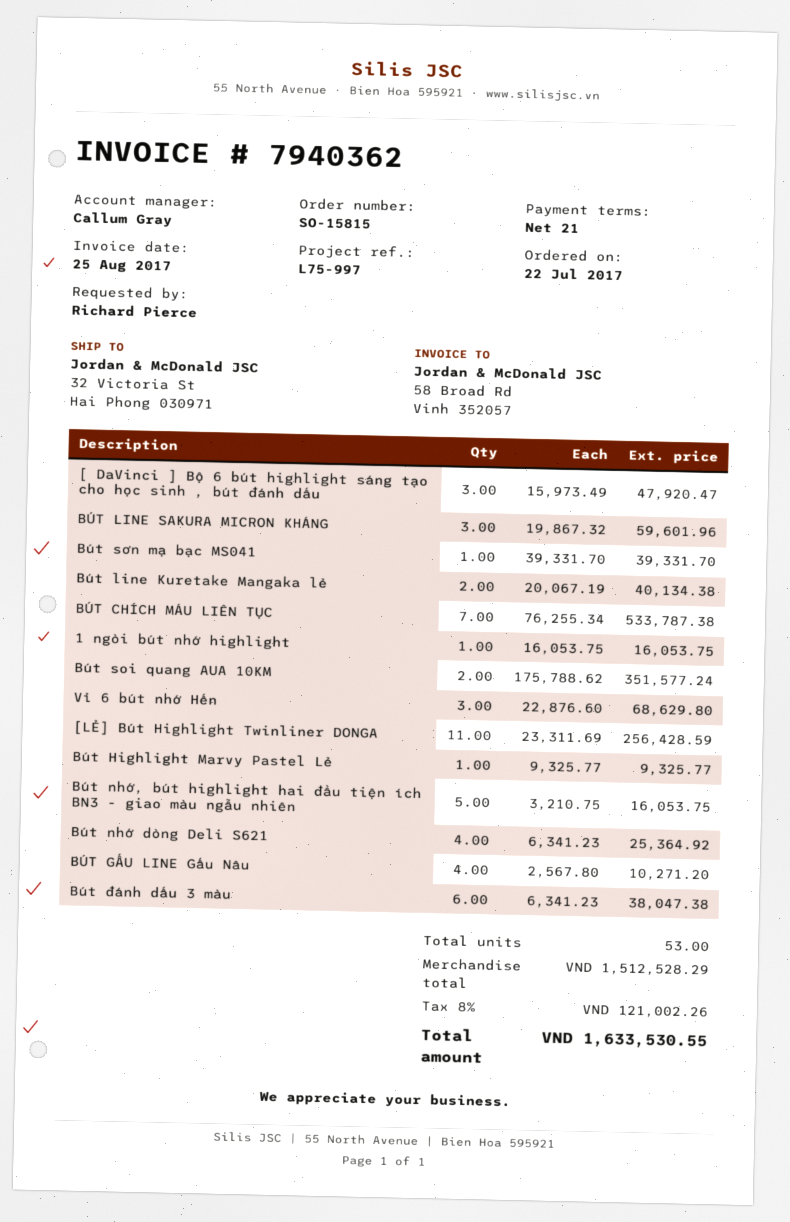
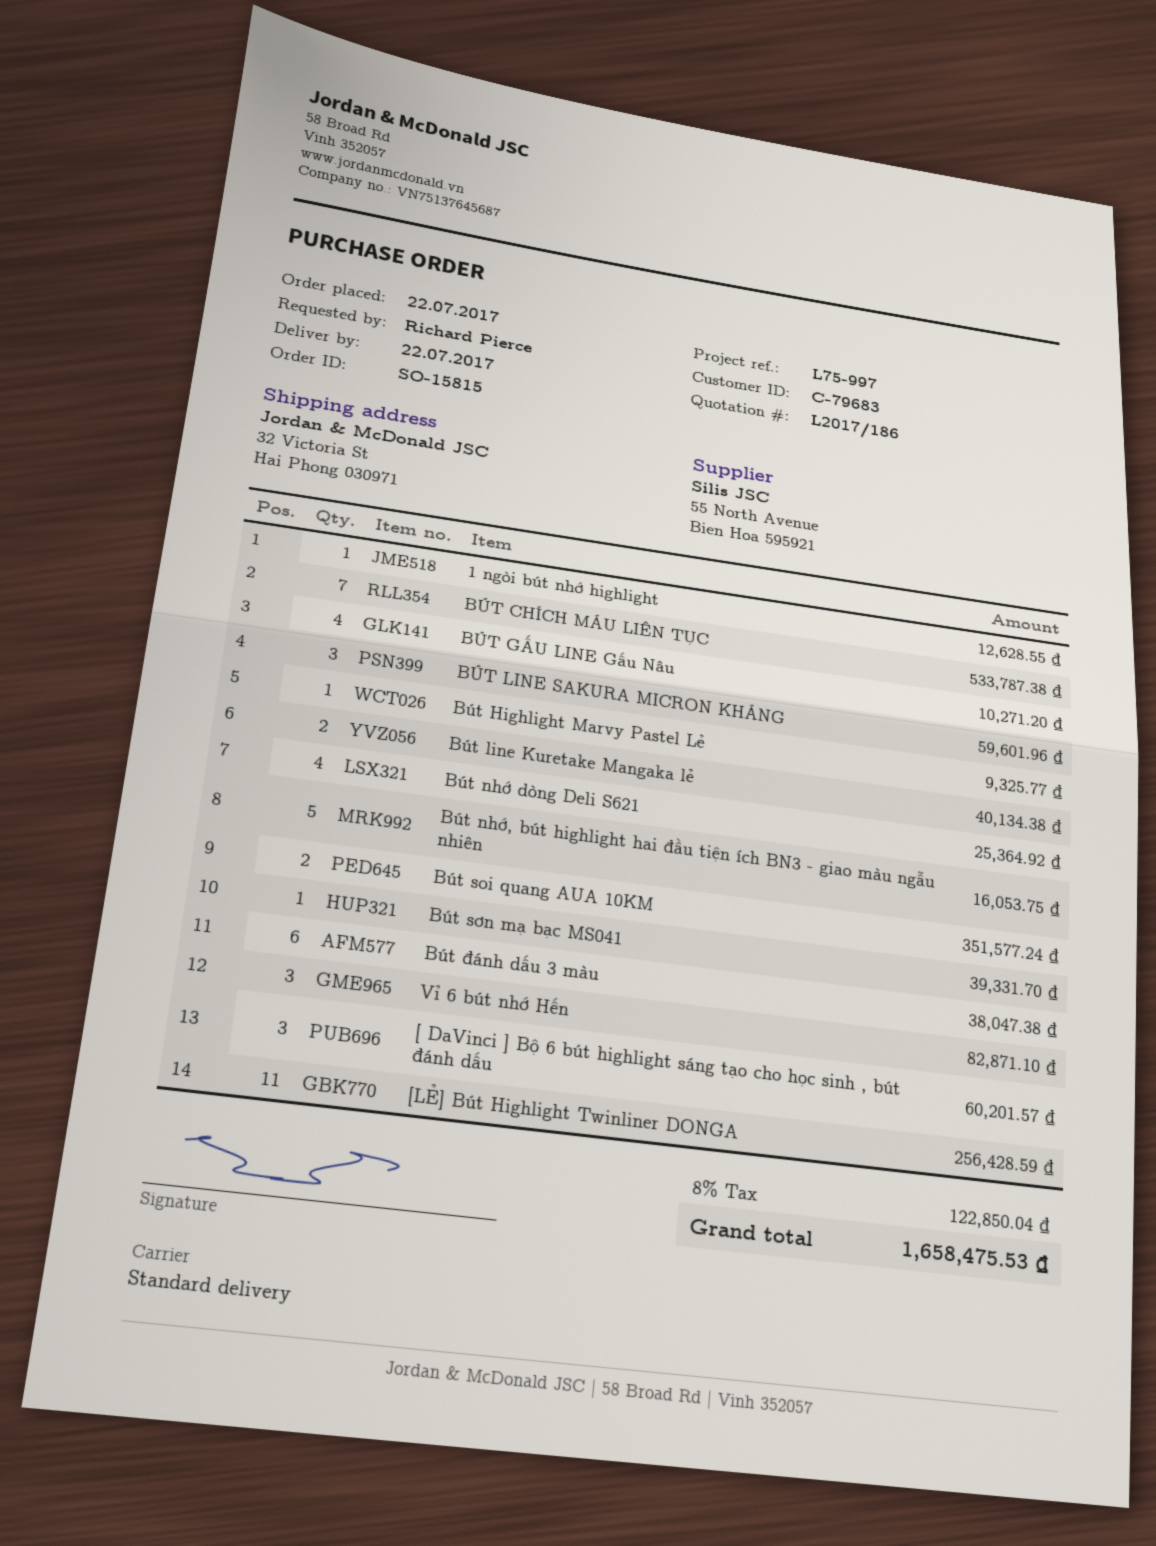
[ DaVinci ] Bộ 6 bút highlight sáng tạo cho học sinh , bút đánh dấu: 3 for 47920.47 -> 3 for 60201.57
1 ngòi bút nhớ highlight: 1 for 16053.75 -> 1 for 12628.55
Vỉ 6 bút nhớ Hến: 3 for 68629.80 -> 3 for 82871.10
tax: 8% = 121002.26 -> 8% = 122850.04
total: 1633530.55 -> 1658475.53

